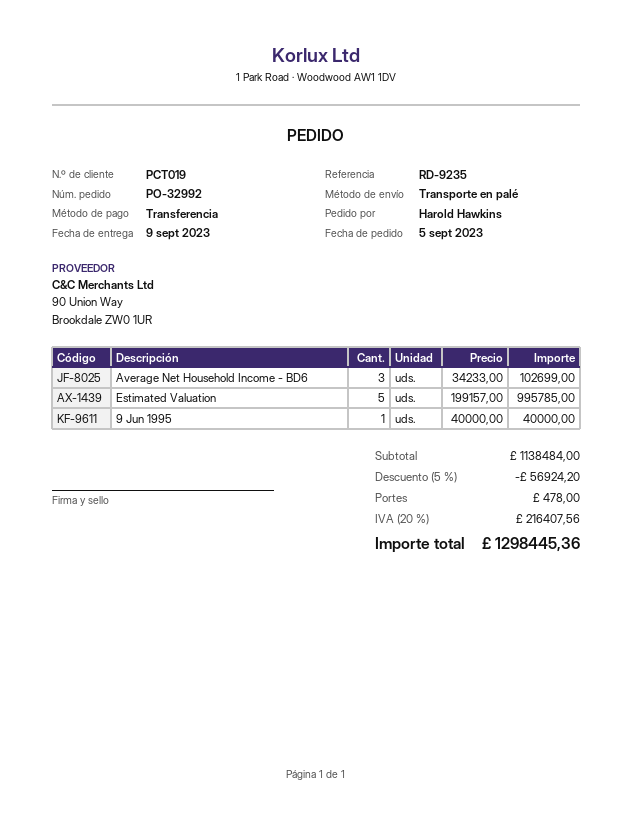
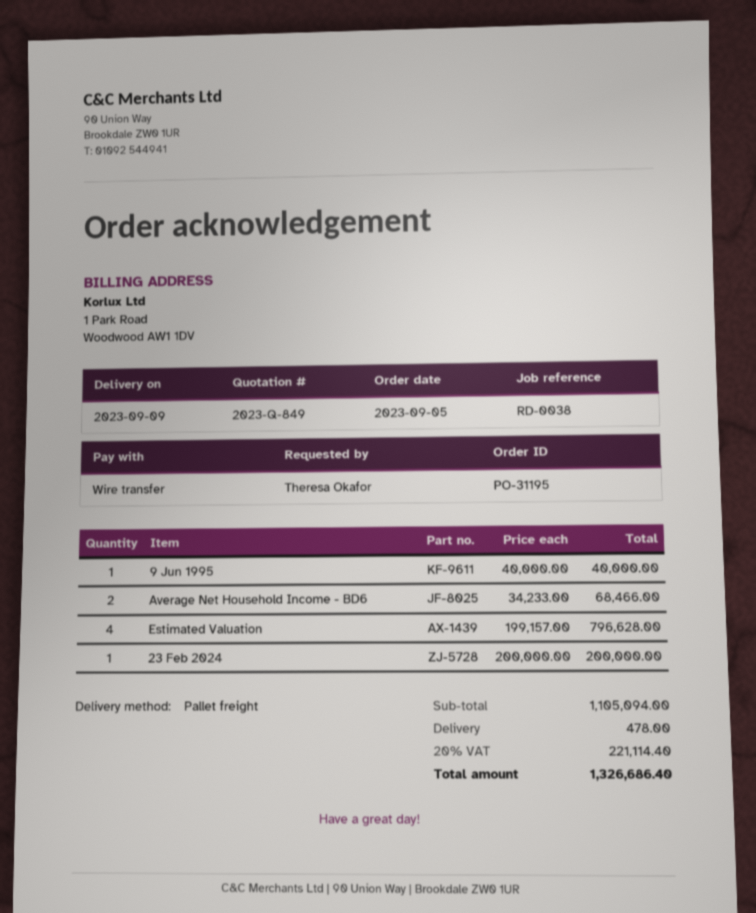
order number: PO-32992 -> PO-31195
reference: RD-9235 -> RD-0038
ordered by: Harold Hawkins -> Theresa Okafor
Average Net Household Income - BD6: 3 x 34233.00 = 102699.00 -> 2 x 34233.00 = 68466.00
Estimated Valuation: 5 x 199157.00 = 995785.00 -> 4 x 199157.00 = 796628.00
23 Feb 2024: none -> 1 x 200000.00 = 200000.00
subtotal: 1138484.00 -> 1105094.00
discount: 5% = 56924.20 -> none
tax: 20% = 216407.56 -> 20% = 221114.40
total: 1298445.36 -> 1326686.40

